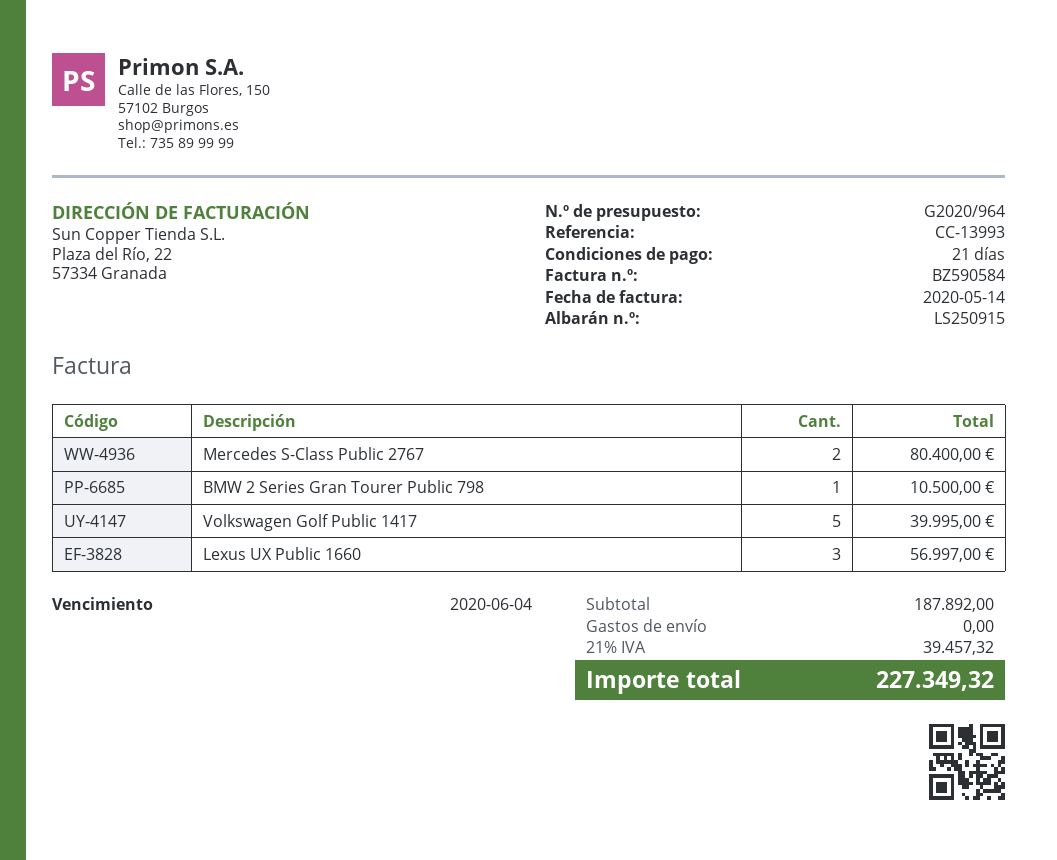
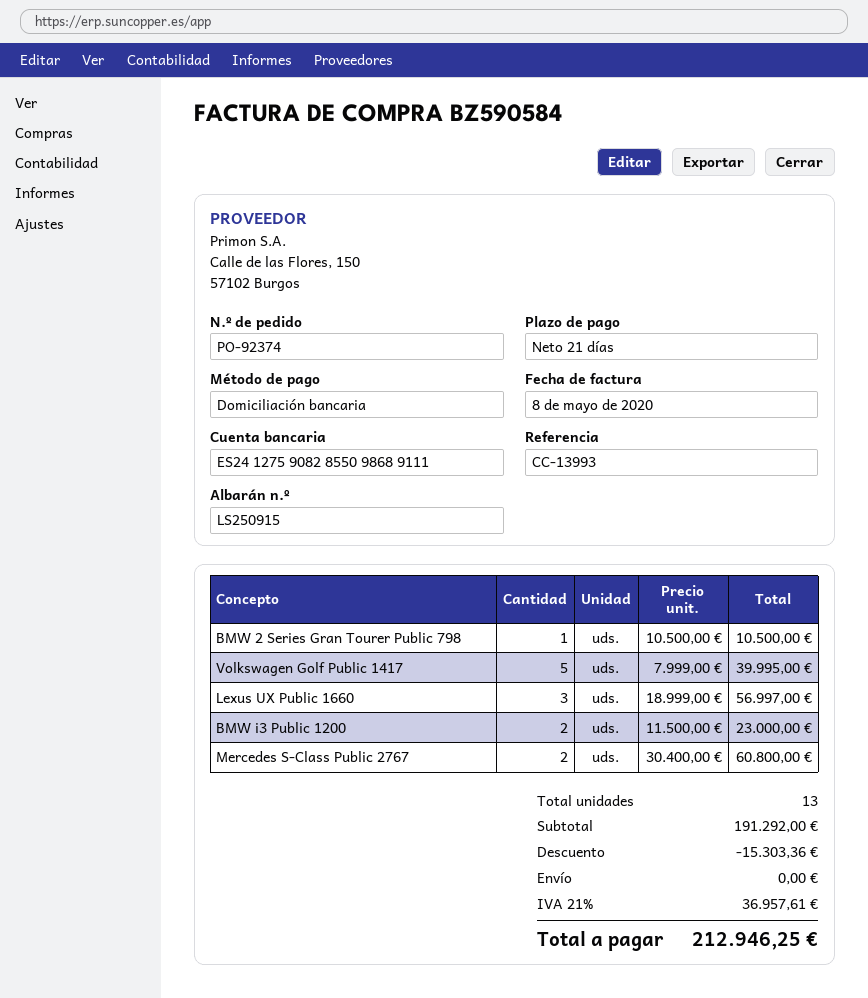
invoice date: 2020-05-14 -> 2020-05-08
Mercedes S-Class Public 2767: 2 for 80400.00 -> 2 for 60800.00
BMW i3 Public 1200: none -> 2 for 23000.00
subtotal: 187892.00 -> 191292.00
discount: none -> 15303.36
tax: 21% = 39457.32 -> 21% = 36957.61
total: 227349.32 -> 212946.25

